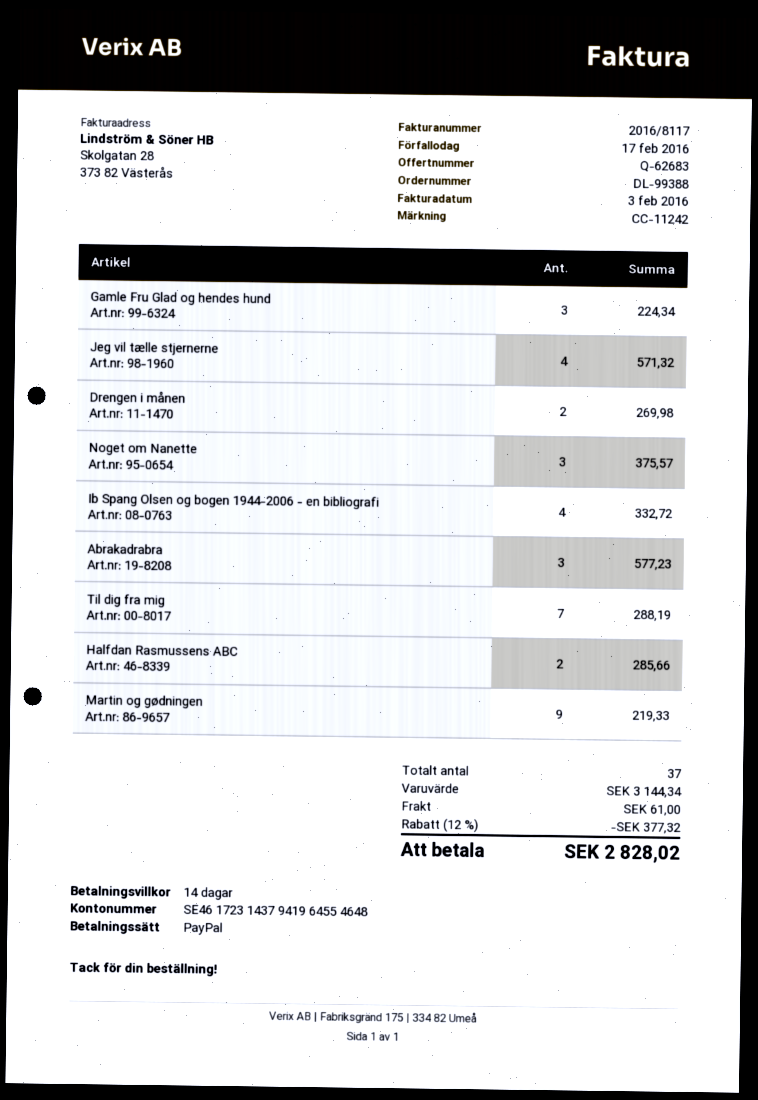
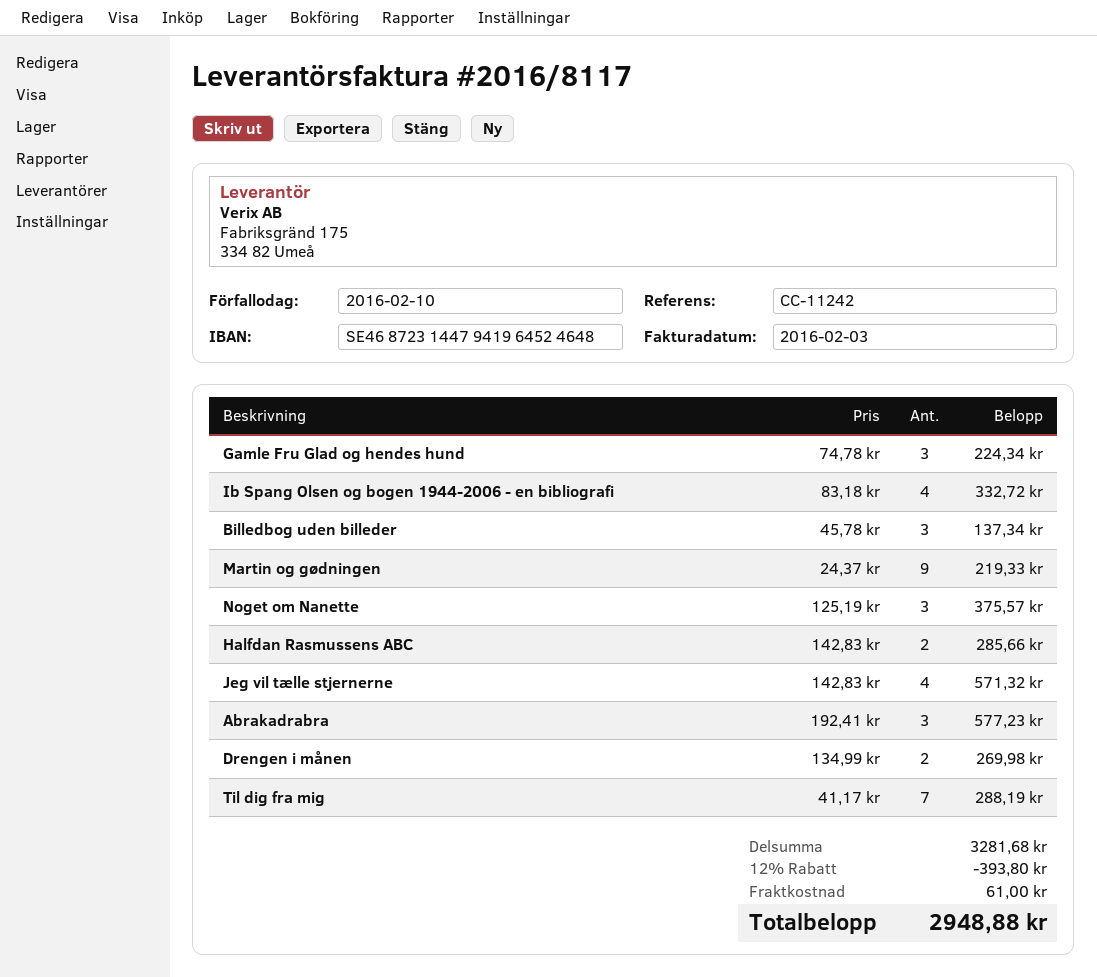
due date: 2016-02-17 -> 2016-02-10
bank account: SE4617231437941964554648 -> SE4687231447941964524648
Billedbog uden billeder: none -> 3 for 137.34
subtotal: 3144.34 -> 3281.68
discount: 12% = 377.32 -> 12% = 393.80
total: 2828.02 -> 2948.88

